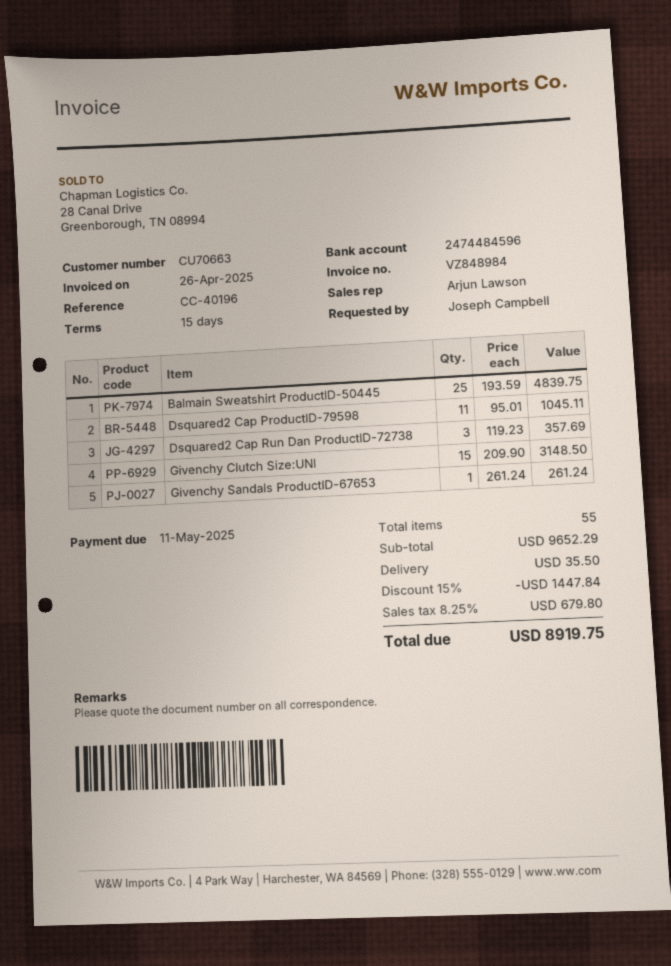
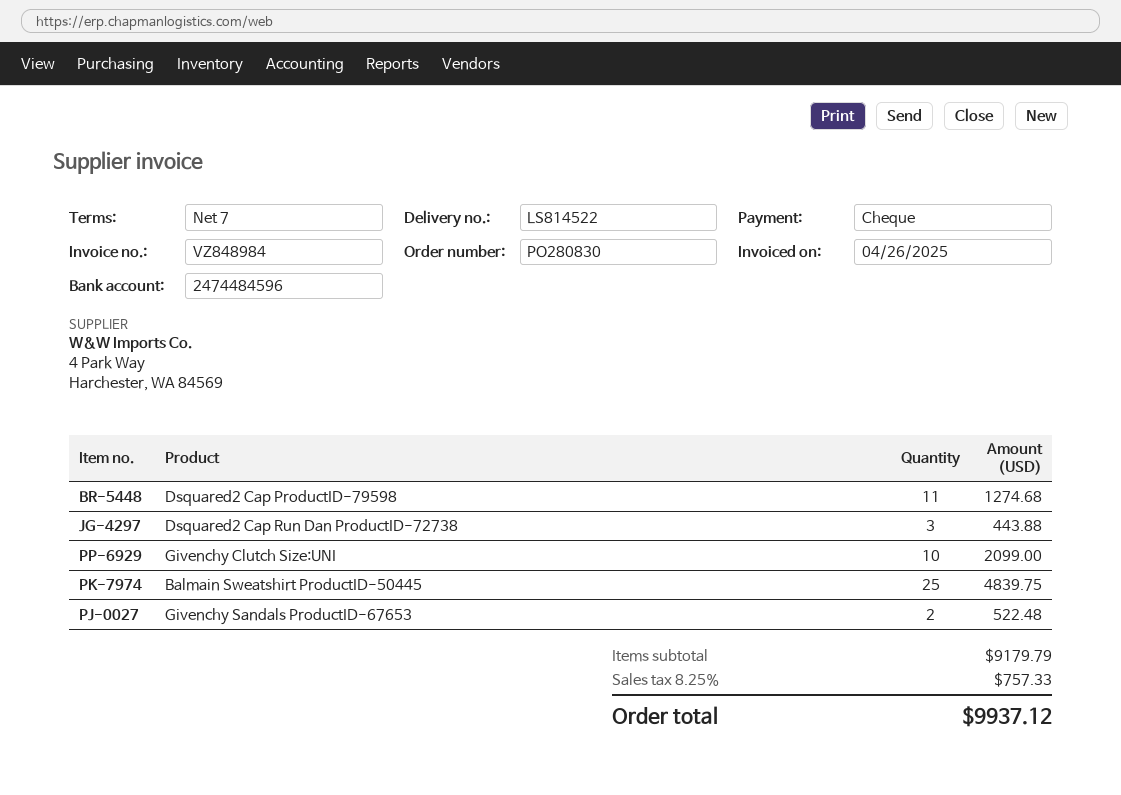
payment terms: 15 days -> 7 days
Dsquared2 Cap ProductID-79598: 11 for 1045.11 -> 11 for 1274.68
Dsquared2 Cap Run Dan ProductID-72738: 3 for 357.69 -> 3 for 443.88
Givenchy Clutch Size:UNI: 15 for 3148.50 -> 10 for 2099.00
Givenchy Sandals ProductID-67653: 1 for 261.24 -> 2 for 522.48
subtotal: 9652.29 -> 9179.79
discount: 15% = 1447.84 -> none
shipping: 35.50 -> none
tax: 8.25% = 679.80 -> 8.25% = 757.33
total: 8919.75 -> 9937.12

